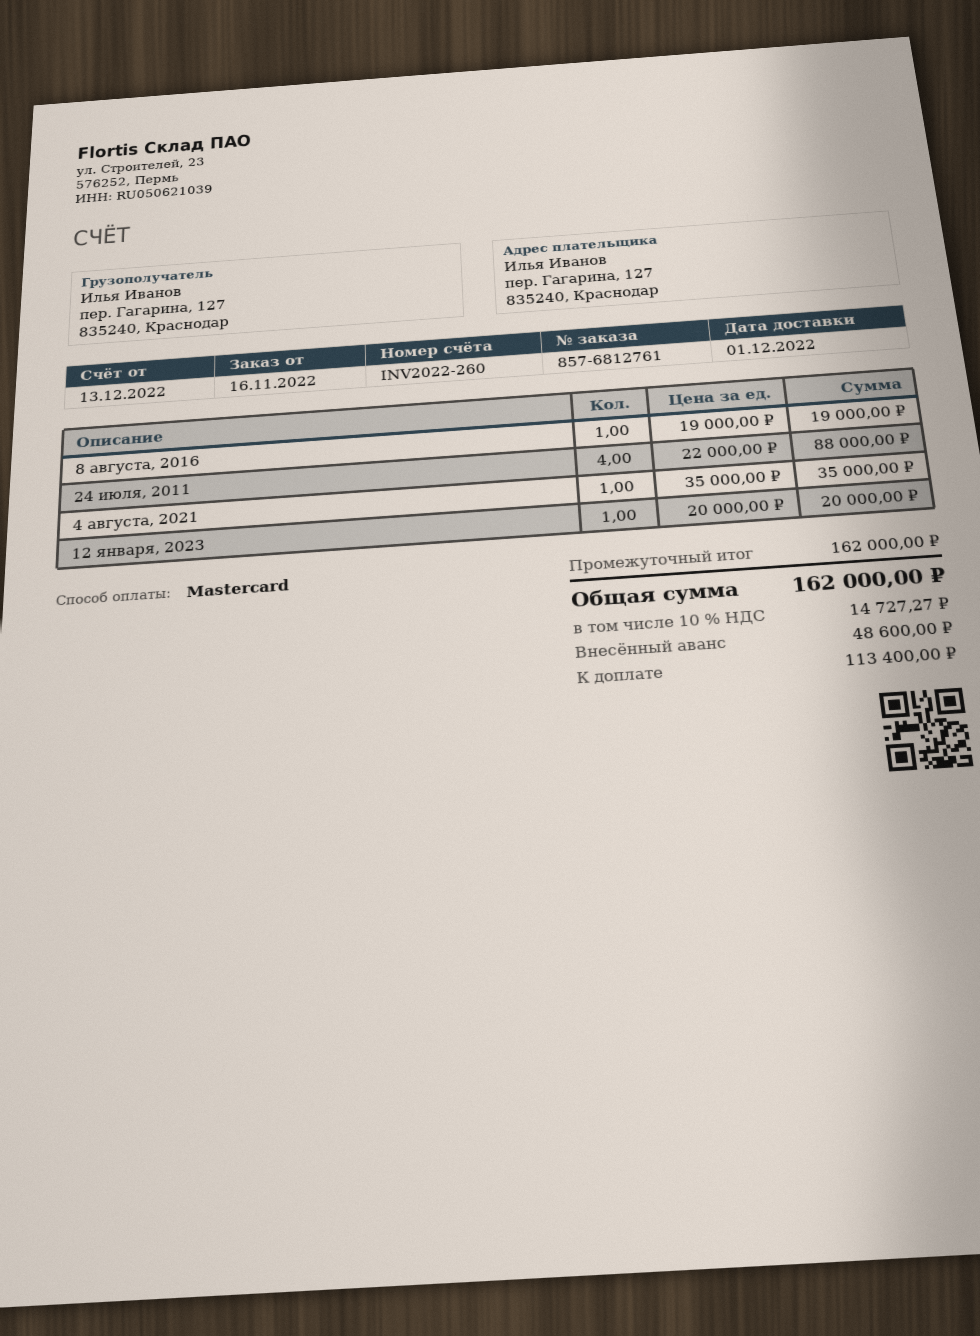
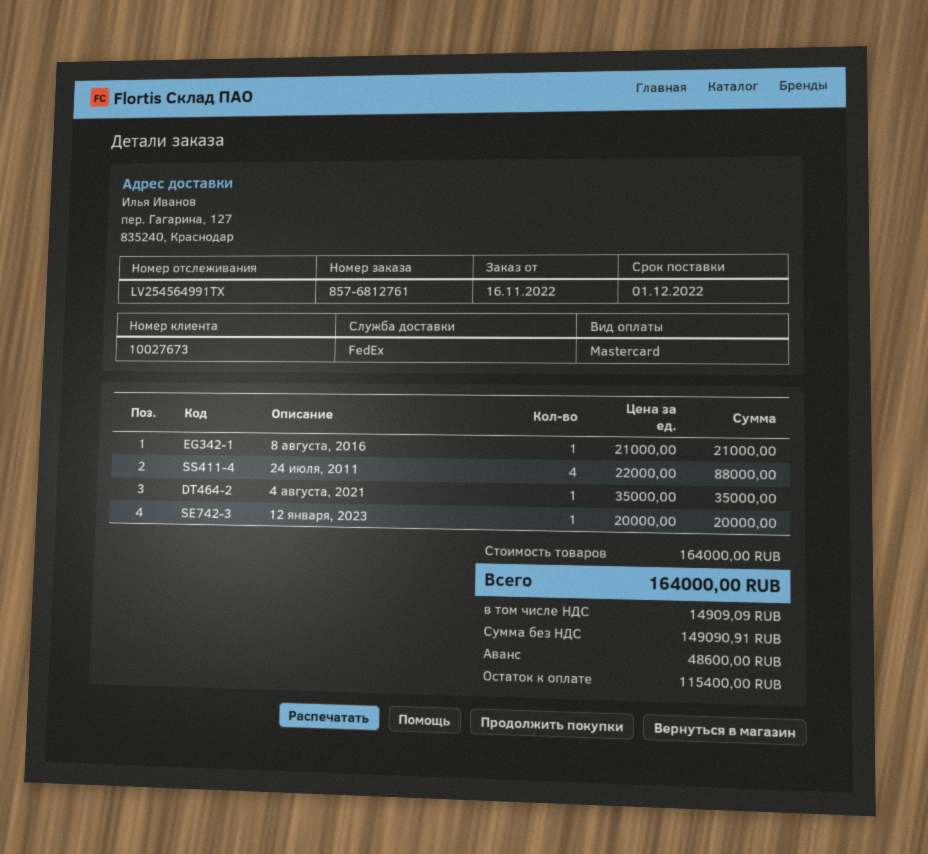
8 августа, 2016: 1 x 19000.00 = 19000.00 -> 1 x 21000.00 = 21000.00
subtotal: 162000.00 -> 164000.00
tax: 14727.27 -> 14909.09
total: 162000.00 -> 164000.00
balance: 113400.00 -> 115400.00

